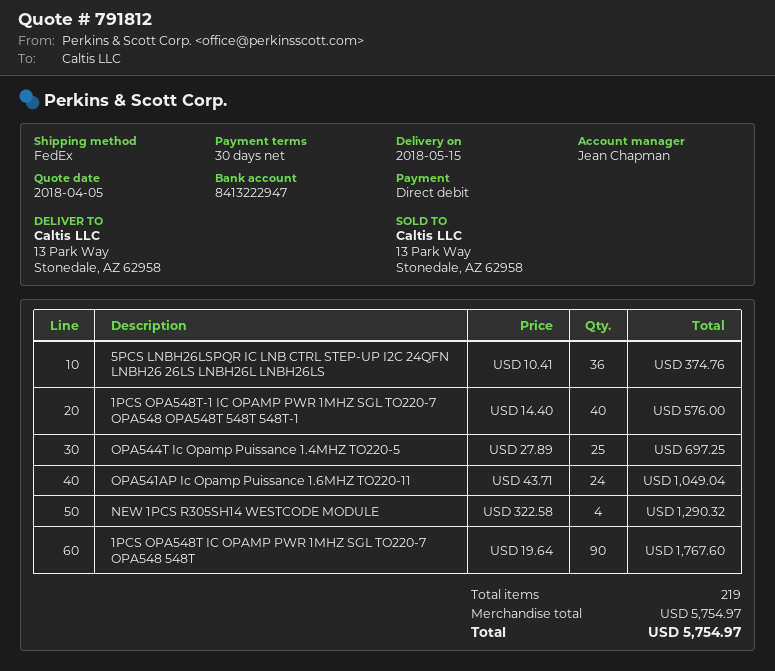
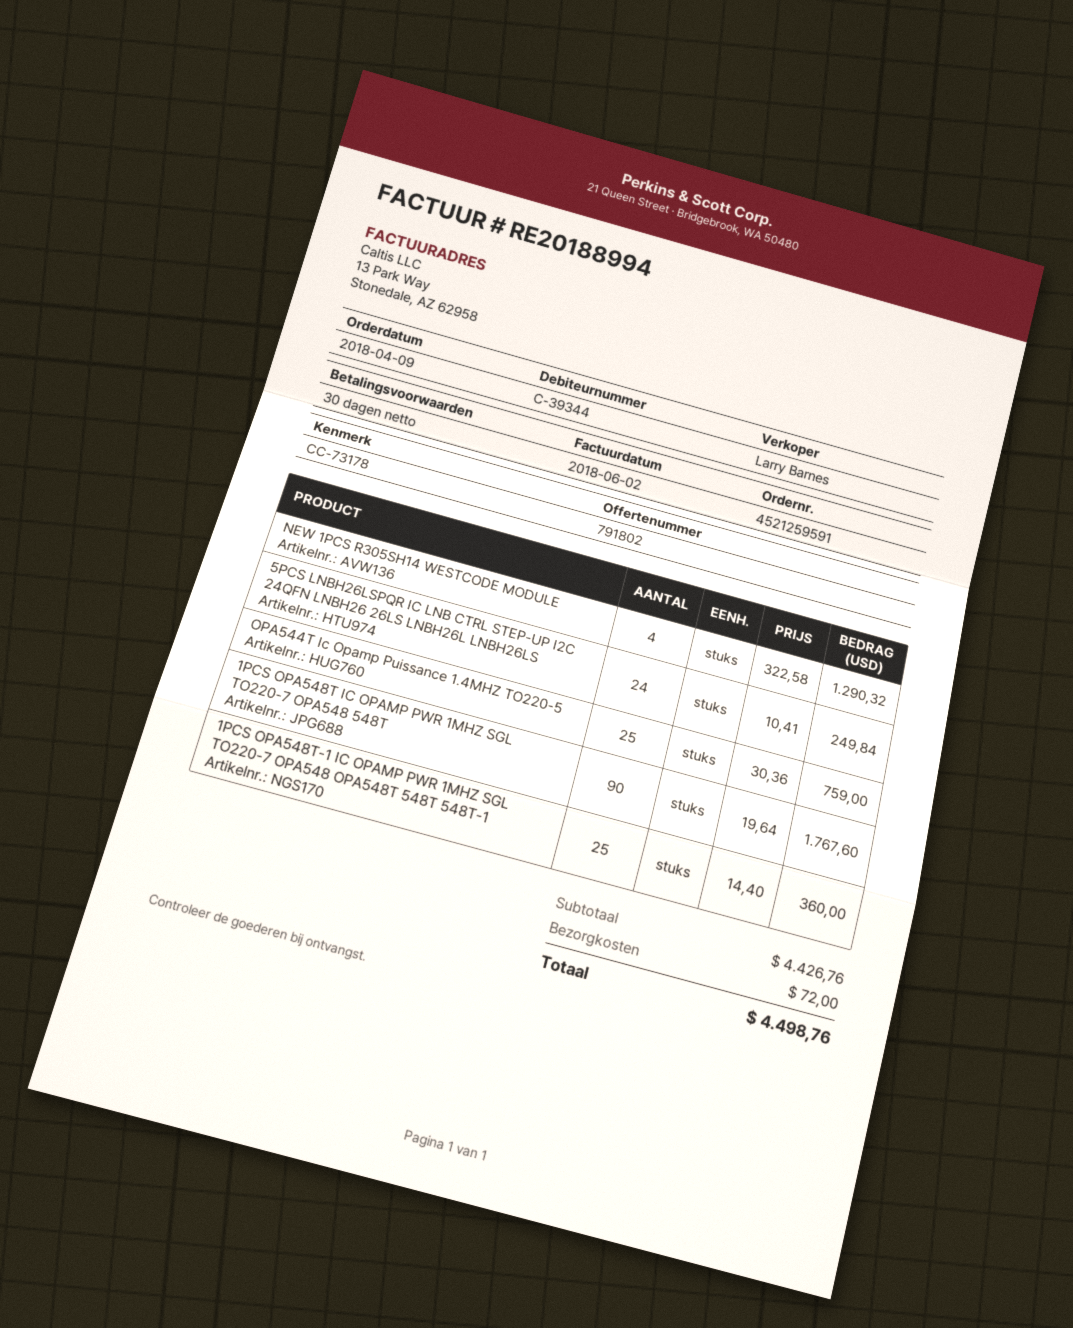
quote number: 791812 -> 791802
sales rep: Jean Chapman -> Larry Barnes
5PCS LNBH26LSPQR IC LNB CTRL STEP-UP I2C 24QFN LNBH26 26LS LNBH26L LNBH26LS: 36 x 10.41 = 374.76 -> 24 x 10.41 = 249.84
1PCS OPA548T-1 IC OPAMP PWR 1MHZ SGL TO220-7 OPA548 OPA548T 548T 548T-1: 40 x 14.40 = 576.00 -> 25 x 14.40 = 360.00
OPA544T Ic Opamp Puissance 1.4MHZ TO220-5: 25 x 27.89 = 697.25 -> 25 x 30.36 = 759.00
OPA541AP Ic Opamp Puissance 1.6MHZ TO220-11: 24 x 43.71 = 1049.04 -> none
subtotal: 5754.97 -> 4426.76
shipping: none -> 72.00
total: 5754.97 -> 4498.76

